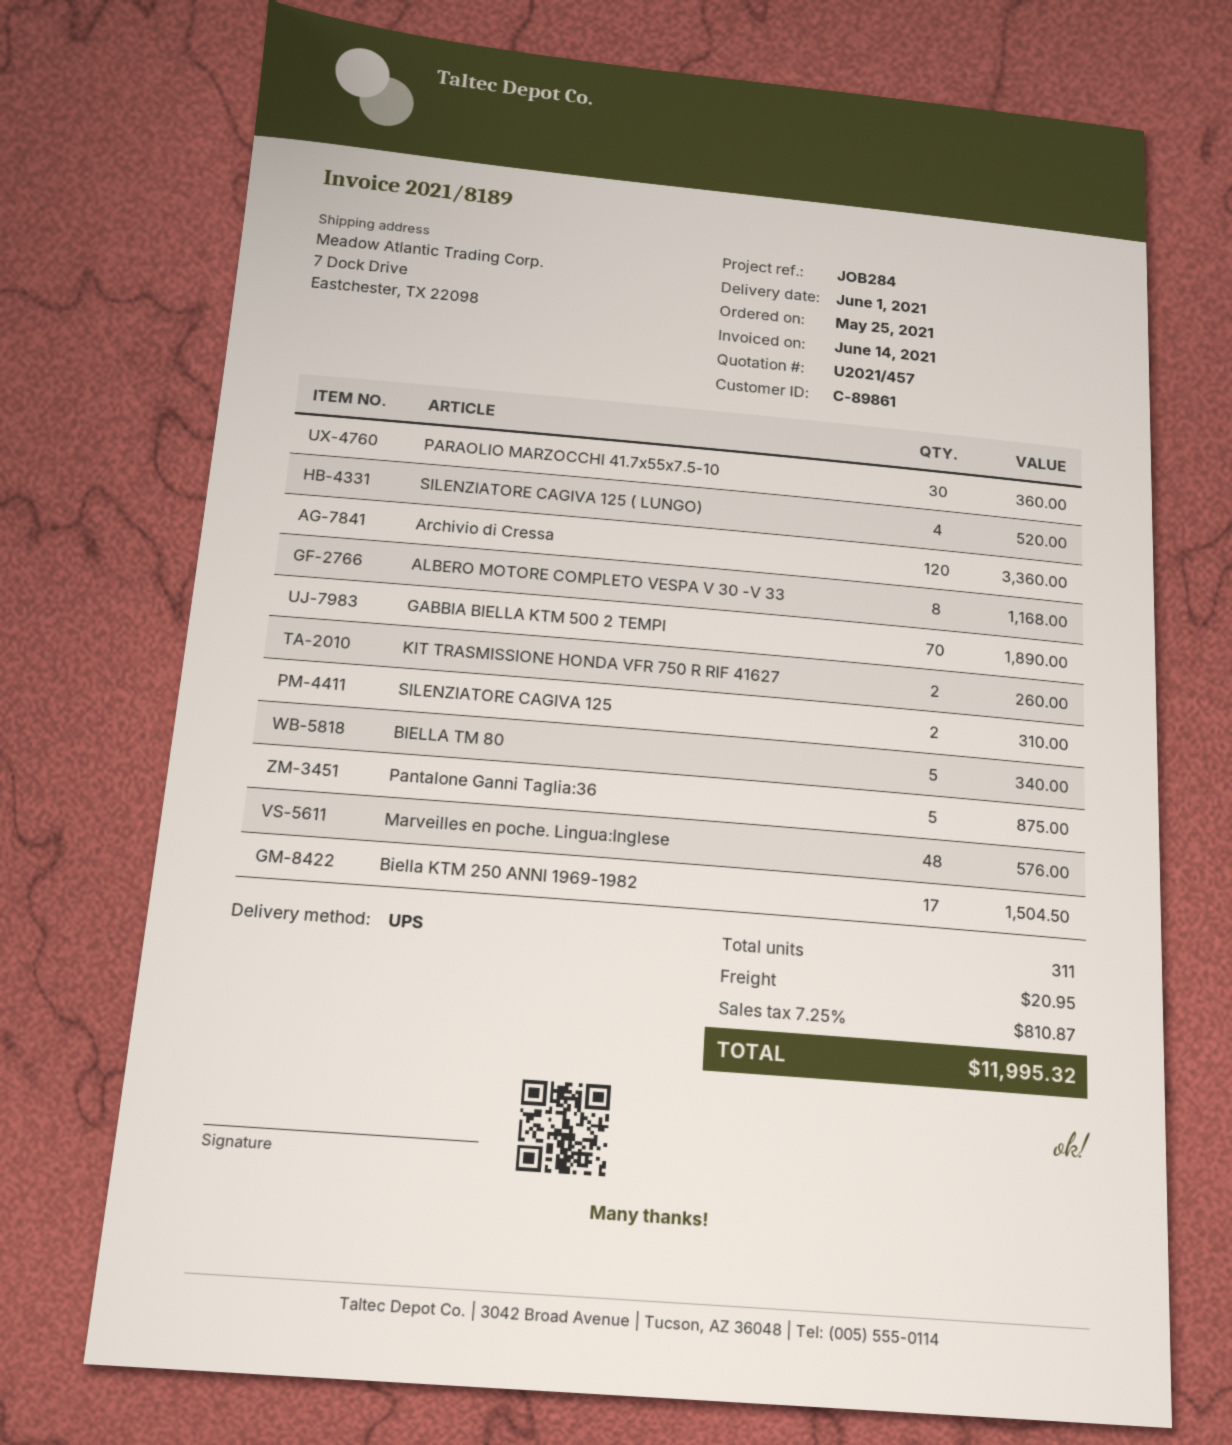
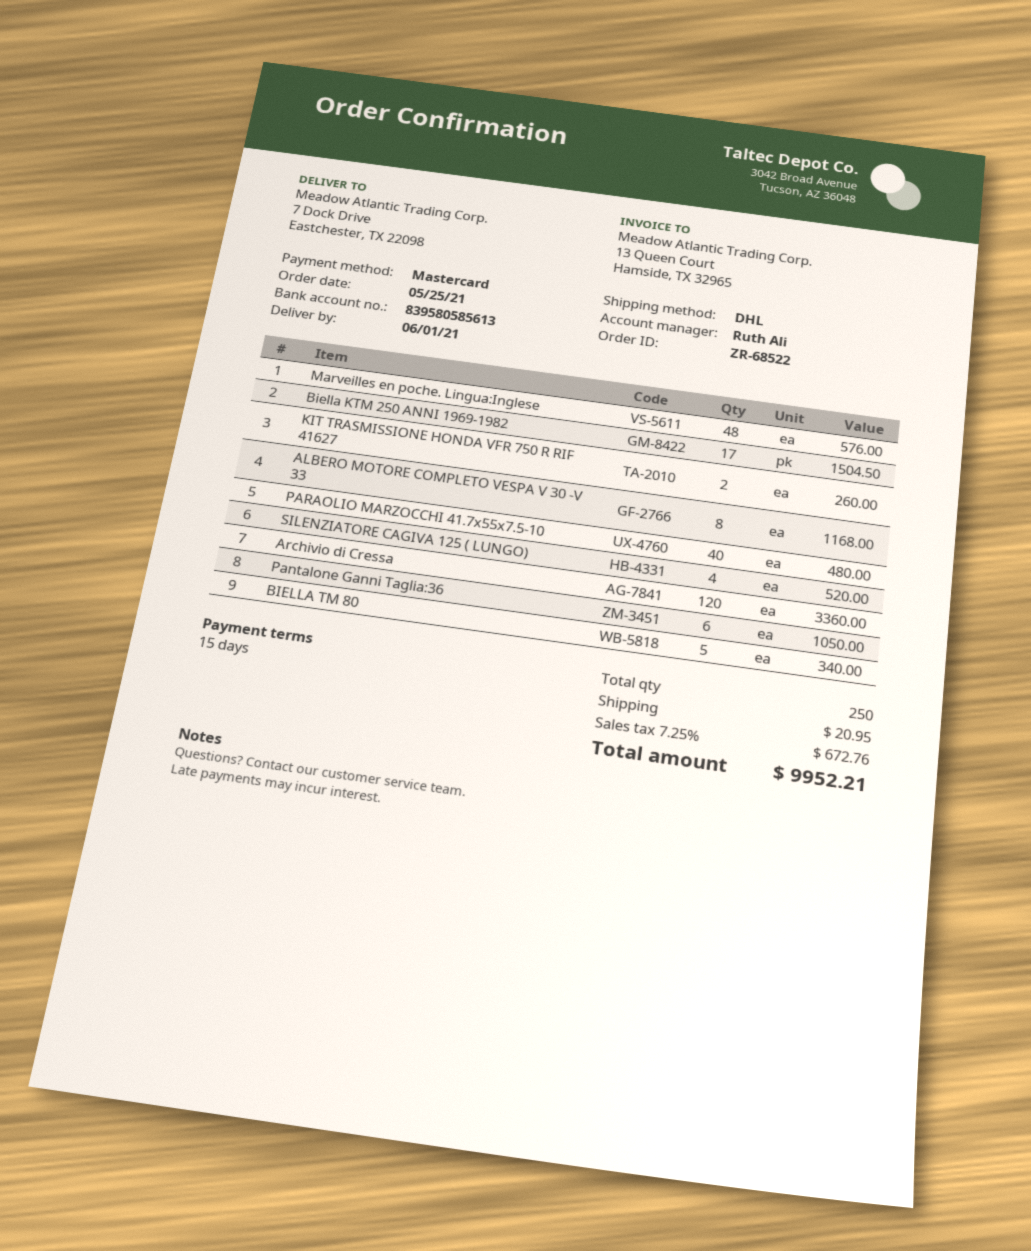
shipping method: UPS -> DHL
PARAOLIO MARZOCCHI 41.7x55x7.5-10: 30 for 360.00 -> 40 for 480.00
GABBIA BIELLA KTM 500 2 TEMPI: 70 for 1890.00 -> none
SILENZIATORE CAGIVA 125: 2 for 310.00 -> none
Pantalone Ganni Taglia:36: 5 for 875.00 -> 6 for 1050.00
total quantity: 311 -> 250
tax: 7.25% = 810.87 -> 7.25% = 672.76
total: 11995.32 -> 9952.21

